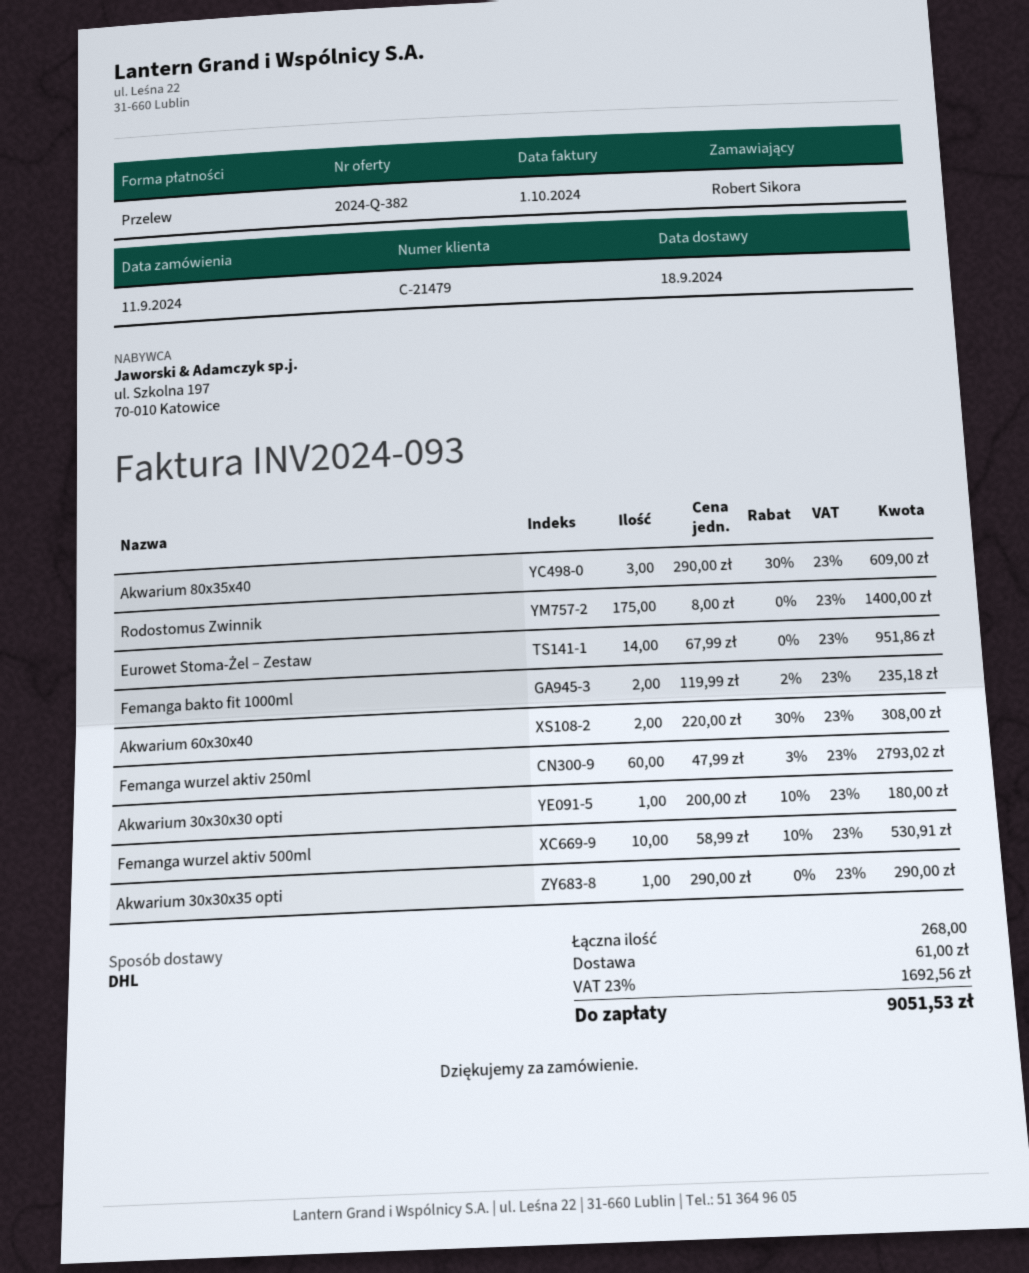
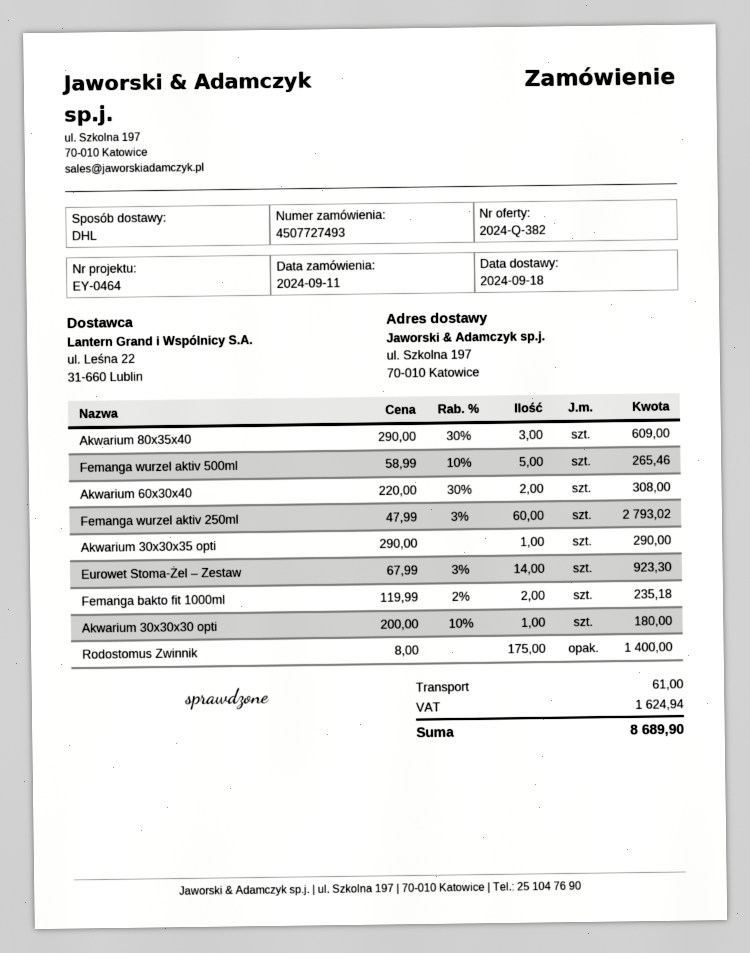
Eurowet Stoma-Żel – Zestaw: 14 x 67.99 = 951.86 -> 14 x 67.99 - 3% = 923.30
Femanga wurzel aktiv 500ml: 10 x 58.99 - 10% = 530.91 -> 5 x 58.99 - 10% = 265.46
tax: 1692.56 -> 1624.94
total: 9051.53 -> 8689.90

